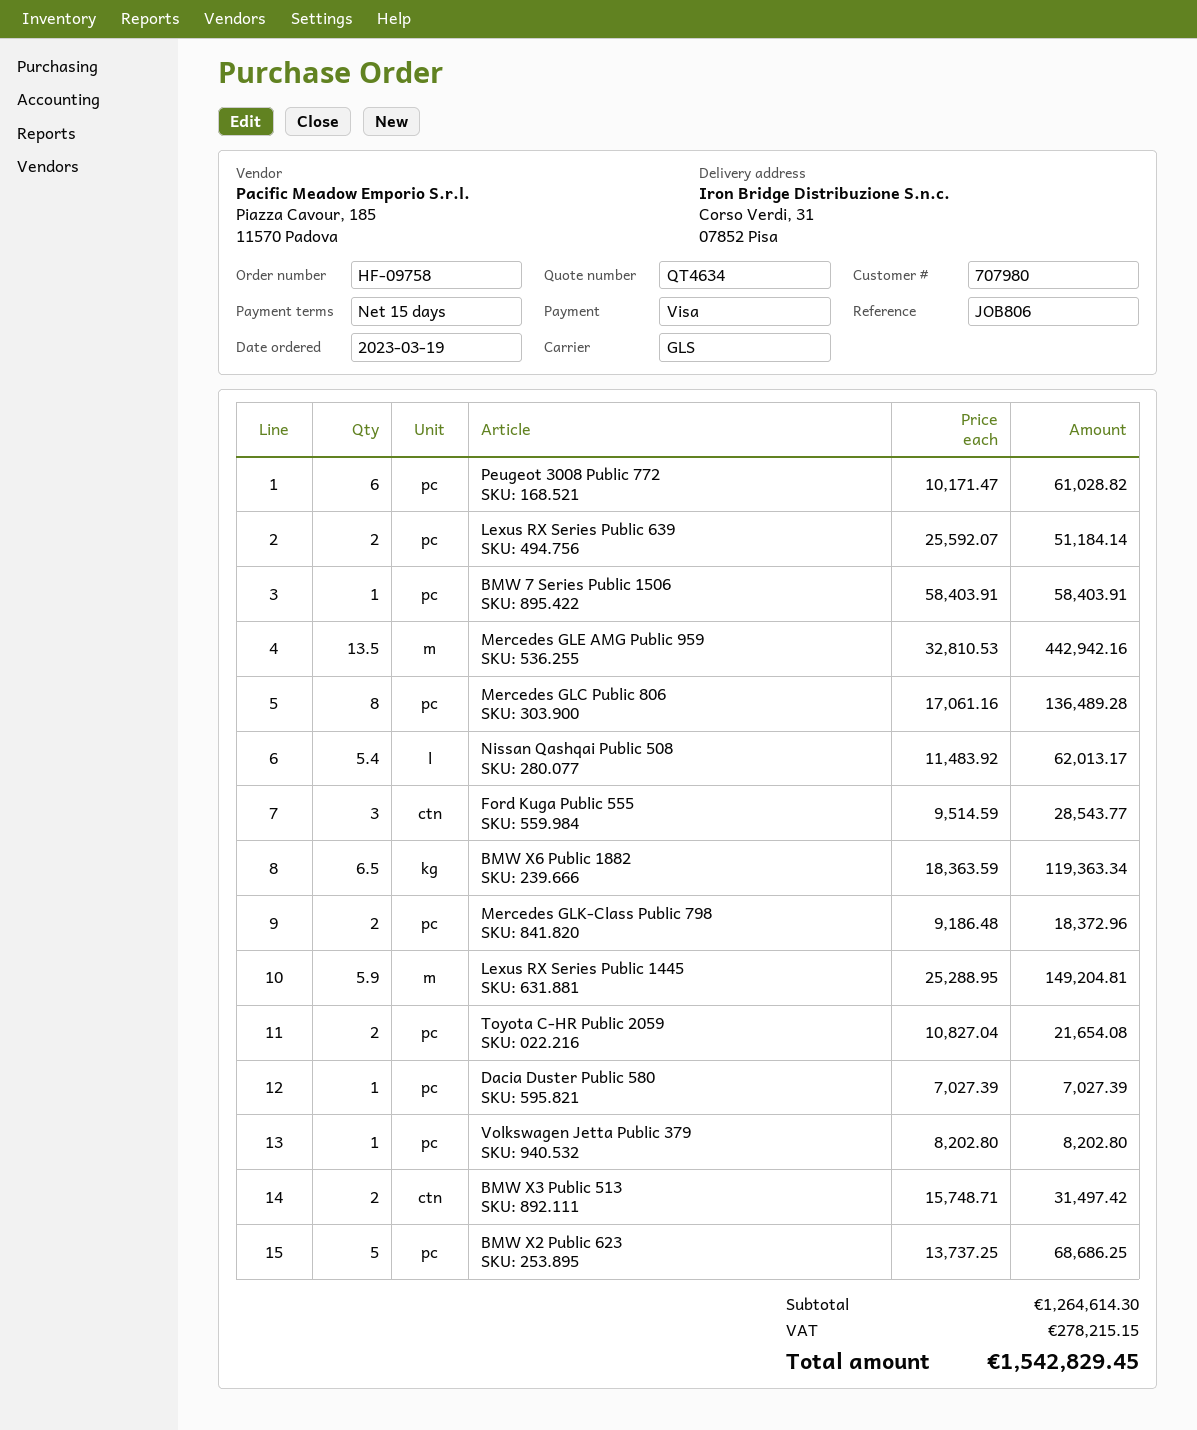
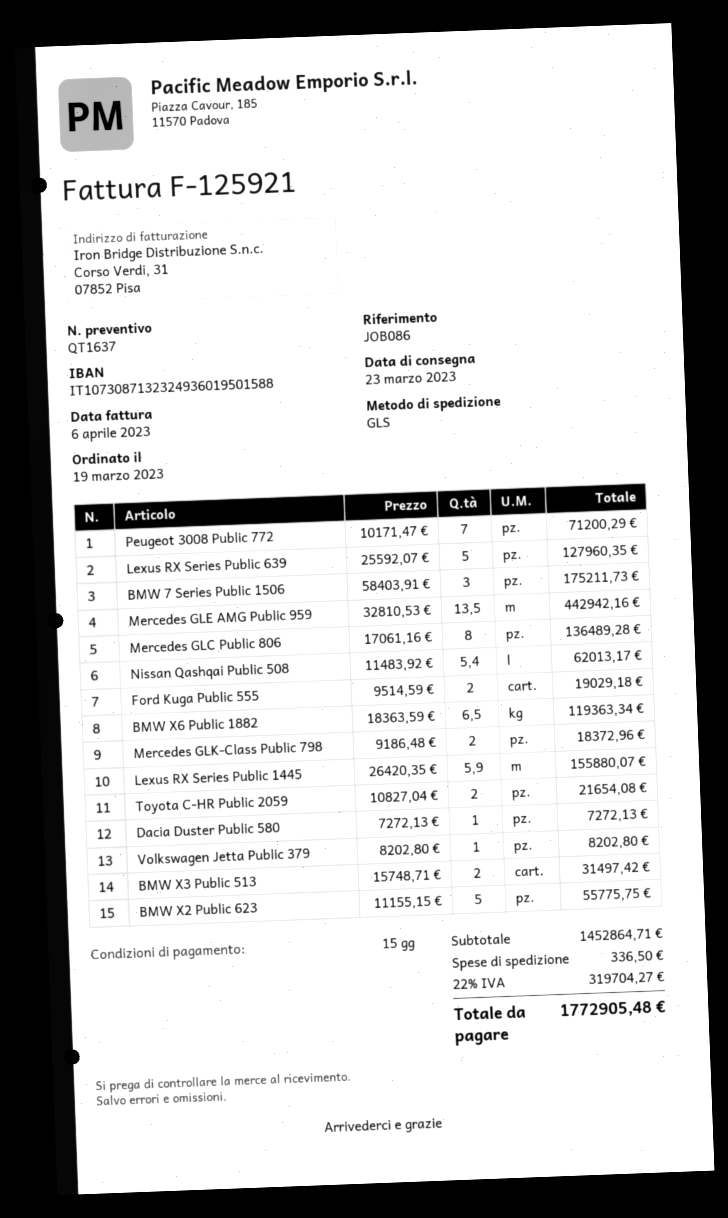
quote number: QT4634 -> QT1637
reference: JOB806 -> JOB086
Peugeot 3008 Public 772: 6 x 10171.47 = 61028.82 -> 7 x 10171.47 = 71200.29
Lexus RX Series Public 639: 2 x 25592.07 = 51184.14 -> 5 x 25592.07 = 127960.35
BMW 7 Series Public 1506: 1 x 58403.91 = 58403.91 -> 3 x 58403.91 = 175211.73
Ford Kuga Public 555: 3 x 9514.59 = 28543.77 -> 2 x 9514.59 = 19029.18
Lexus RX Series Public 1445: 5.9 x 25288.95 = 149204.81 -> 5.9 x 26420.35 = 155880.07
Dacia Duster Public 580: 1 x 7027.39 = 7027.39 -> 1 x 7272.13 = 7272.13
BMW X2 Public 623: 5 x 13737.25 = 68686.25 -> 5 x 11155.15 = 55775.75
subtotal: 1264614.30 -> 1452864.71
shipping: none -> 336.50
tax: 278215.15 -> 319704.27
total: 1542829.45 -> 1772905.48

